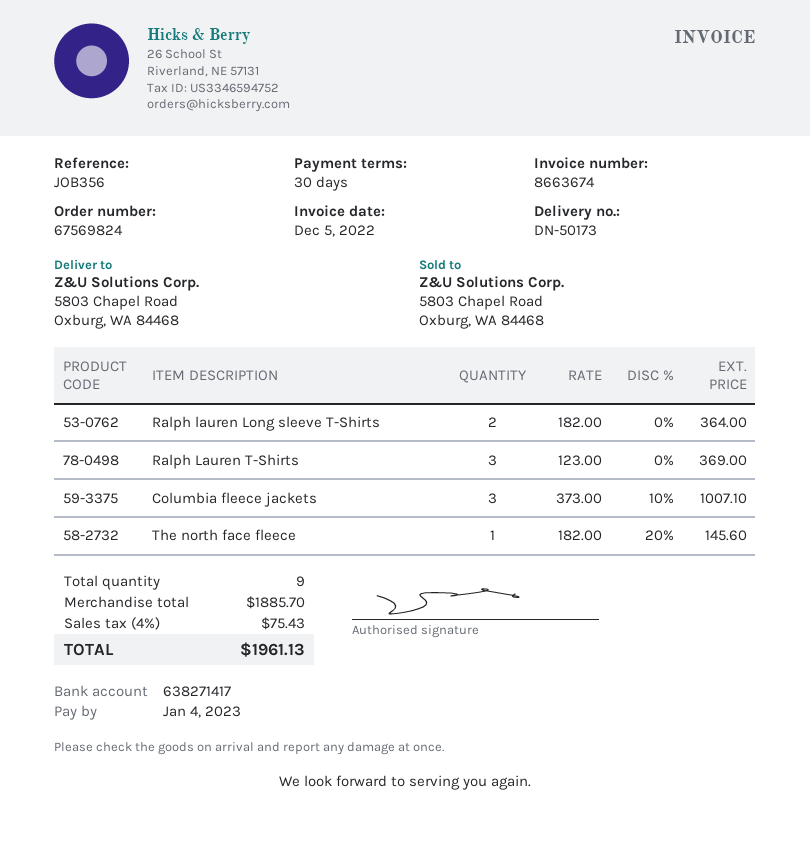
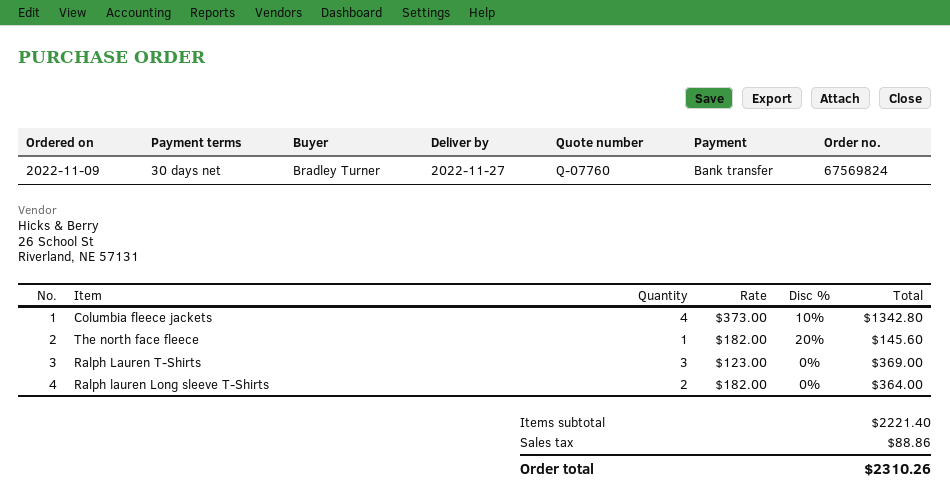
Columbia fleece jackets: 3 x 373.00 - 10% = 1007.10 -> 4 x 373.00 - 10% = 1342.80
subtotal: 1885.70 -> 2221.40
tax: 75.43 -> 88.86
total: 1961.13 -> 2310.26

